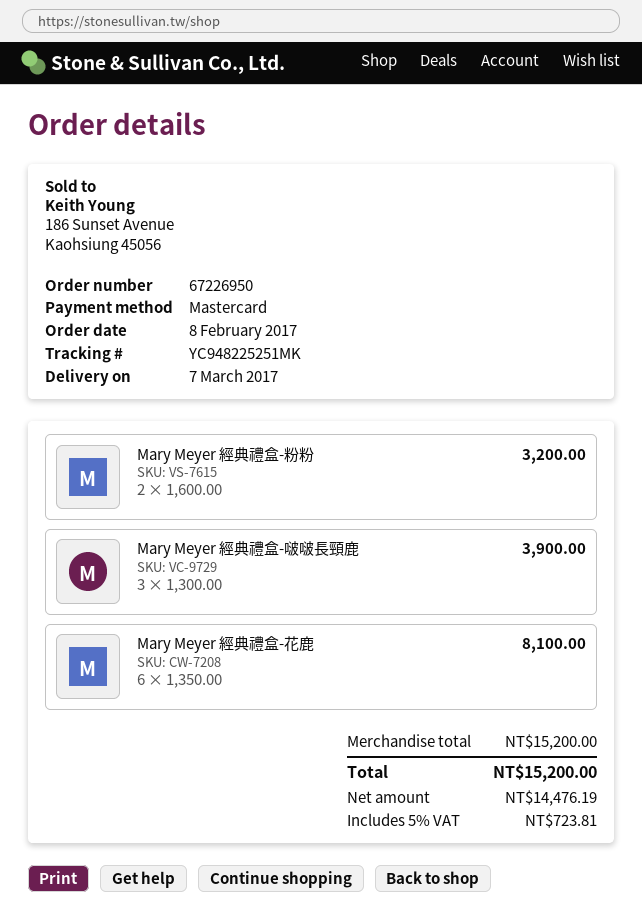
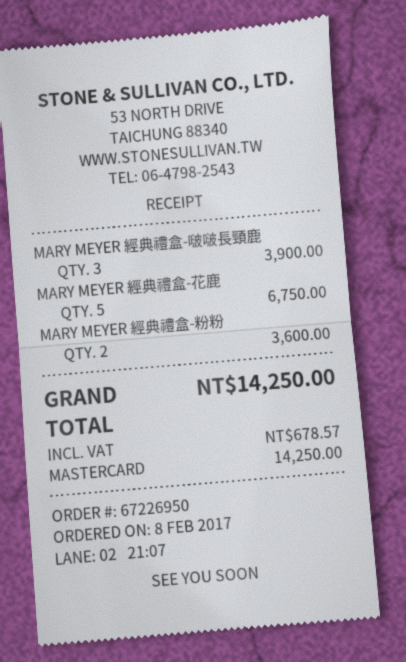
Mary Meyer 經典禮盒-粉粉: 2 for 3200.00 -> 2 for 3600.00
Mary Meyer 經典禮盒-花鹿: 6 for 8100.00 -> 5 for 6750.00
tax: 723.81 -> 678.57
total: 15200.00 -> 14250.00

